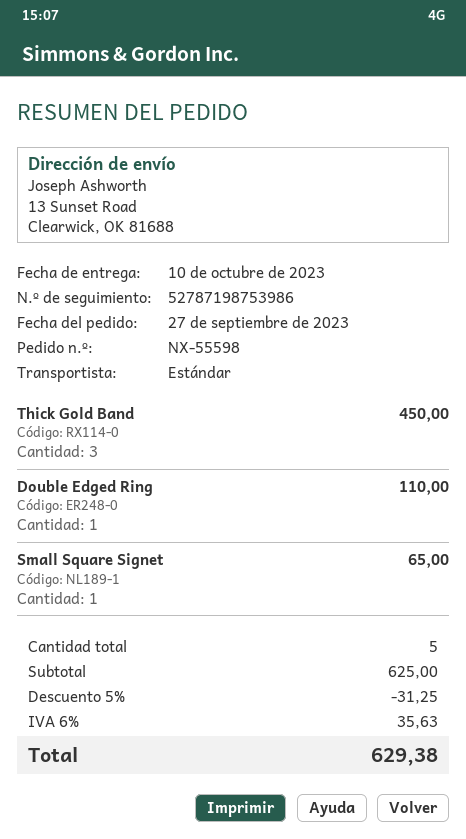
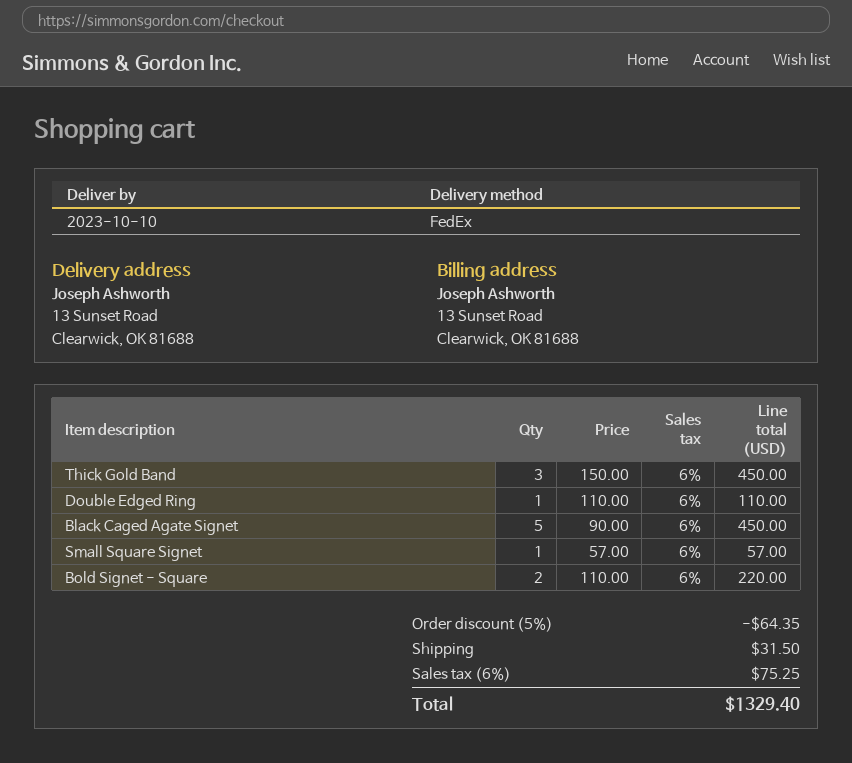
shipping method: standard -> FedEx
Small Square Signet: 1 for 65.00 -> 1 for 57.00
Black Caged Agate Signet: none -> 5 for 450.00
Bold Signet - Square: none -> 2 for 220.00
discount: 5% = 31.25 -> 5% = 64.35
shipping: none -> 31.50
tax: 6% = 35.63 -> 6% = 75.25
total: 629.38 -> 1329.40

